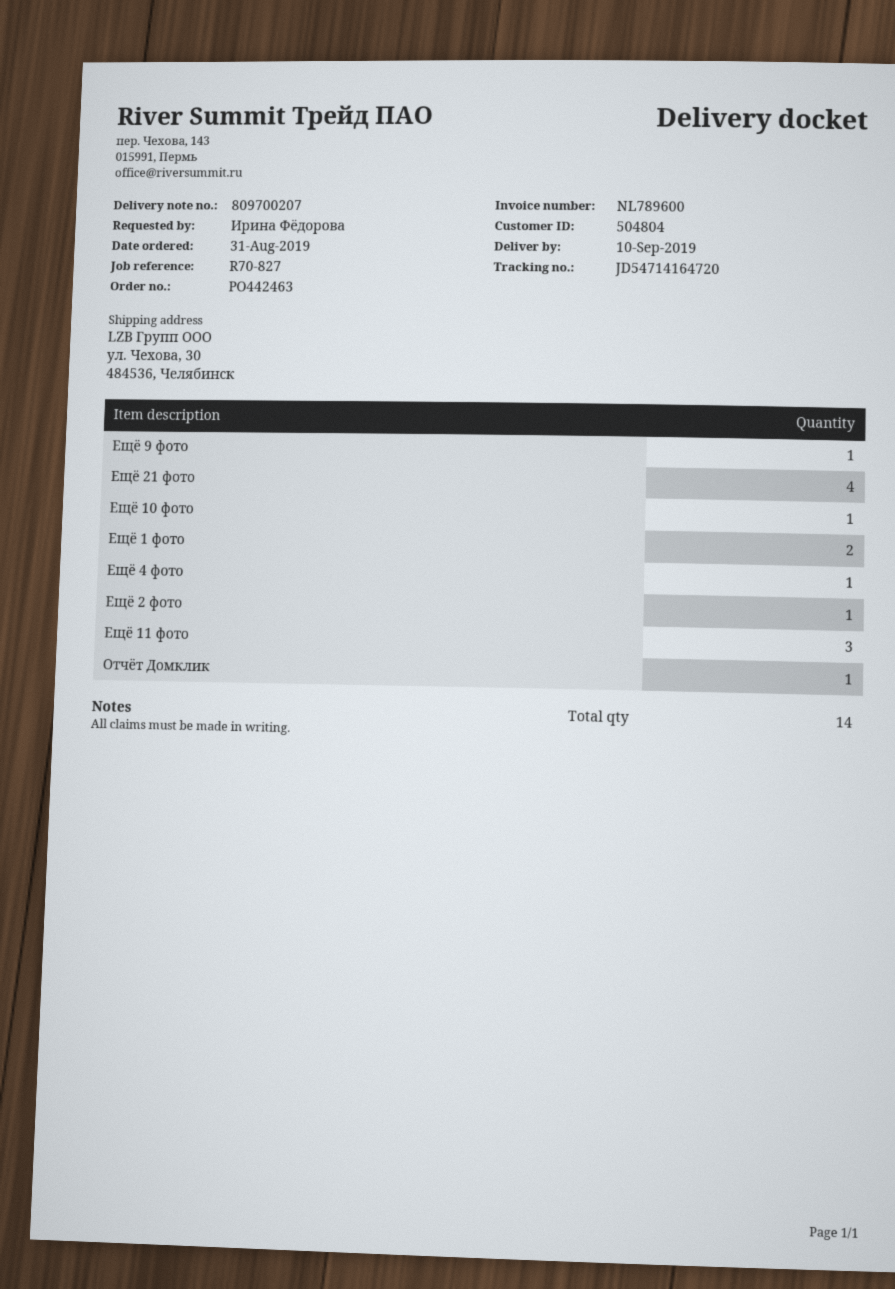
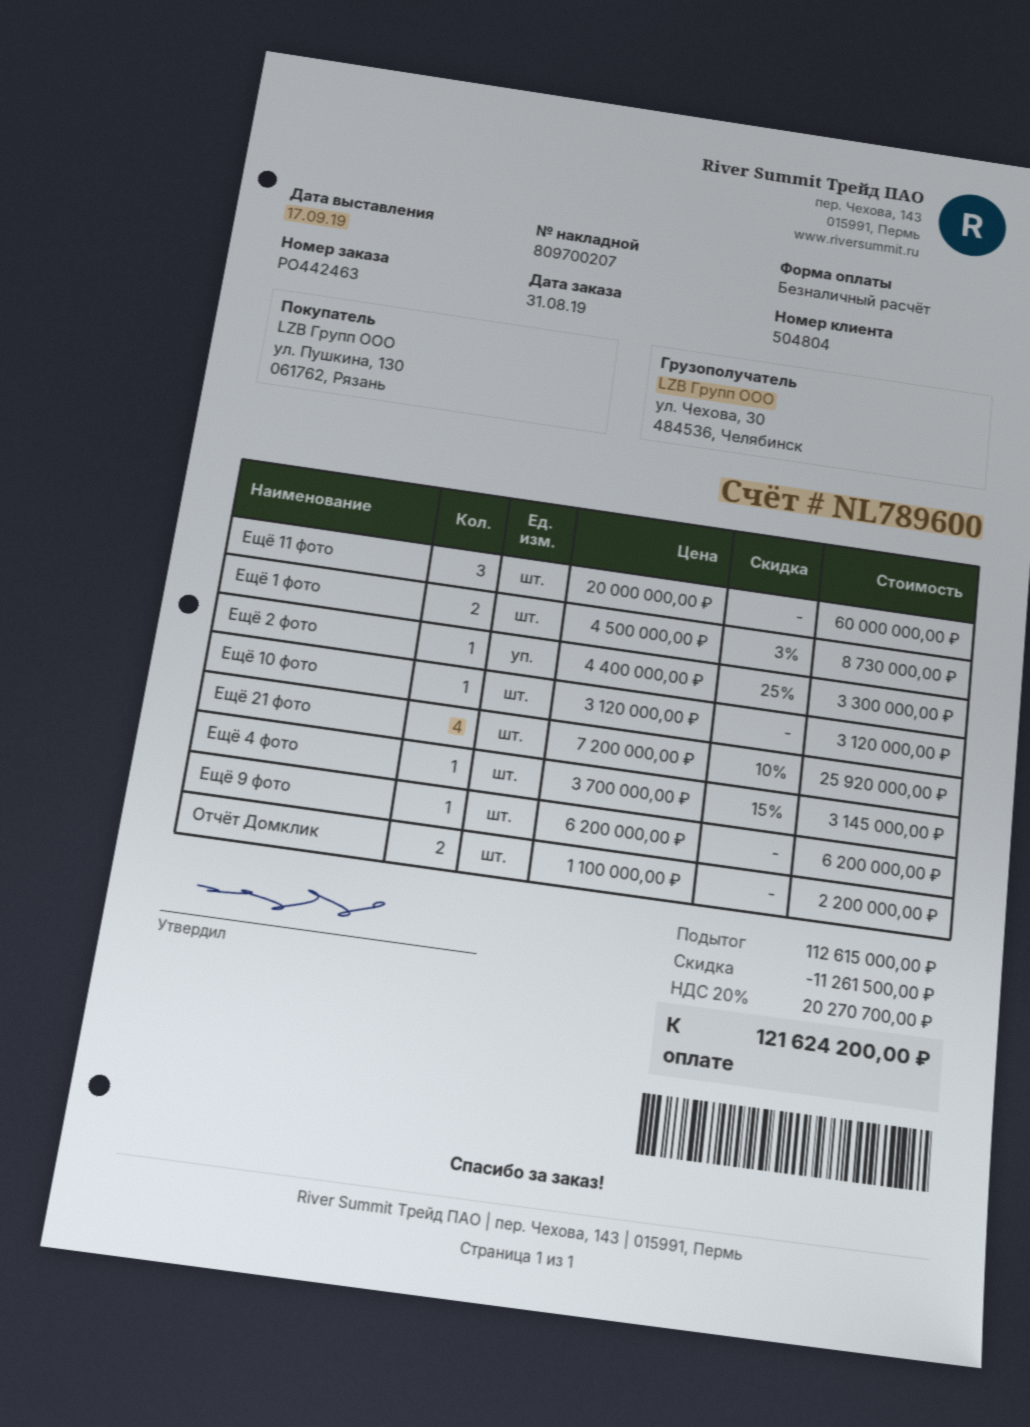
Отчёт Домклик: 1 -> 2

